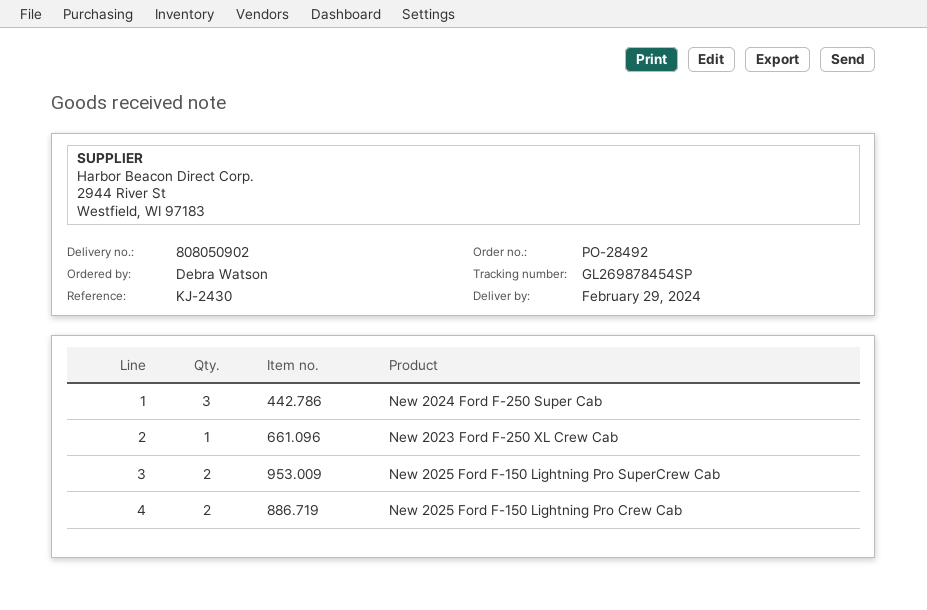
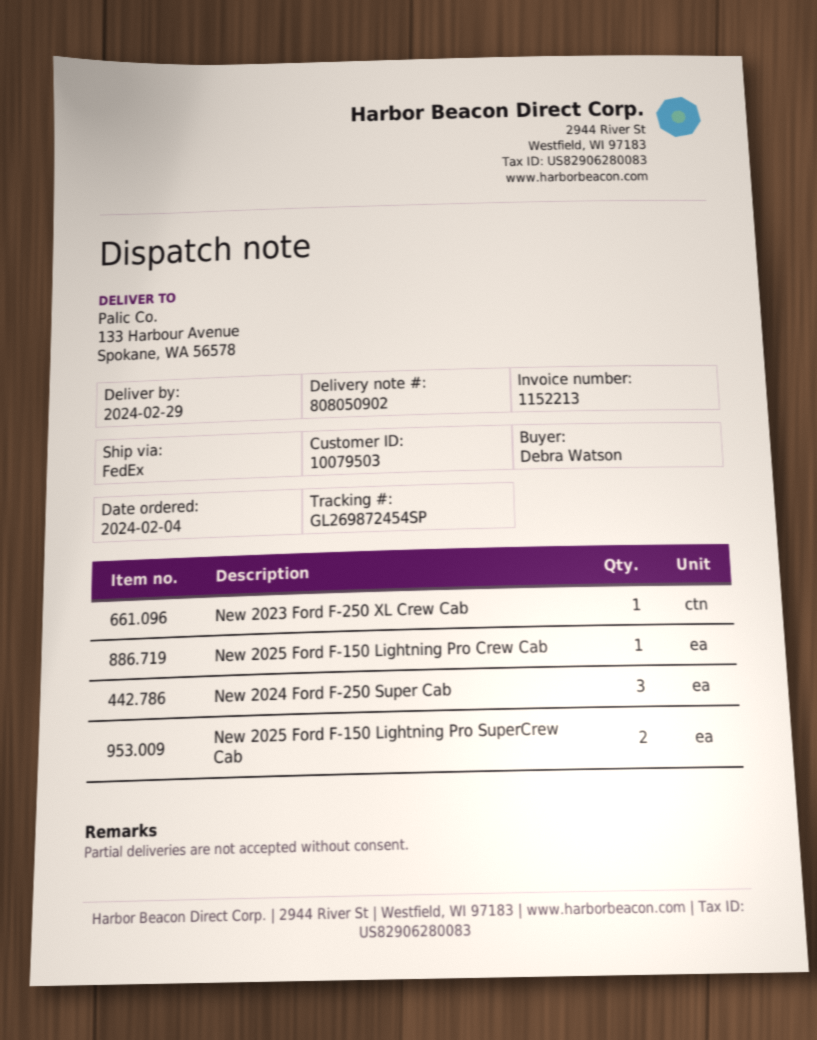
tracking number: GL269878454SP -> GL269872454SP
New 2025 Ford F-150 Lightning Pro Crew Cab: 2 -> 1

